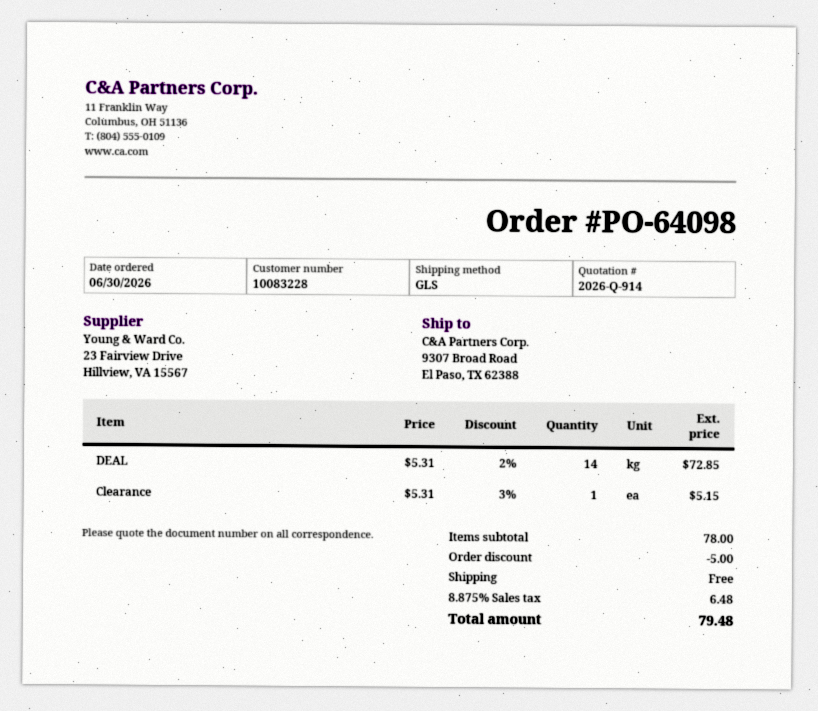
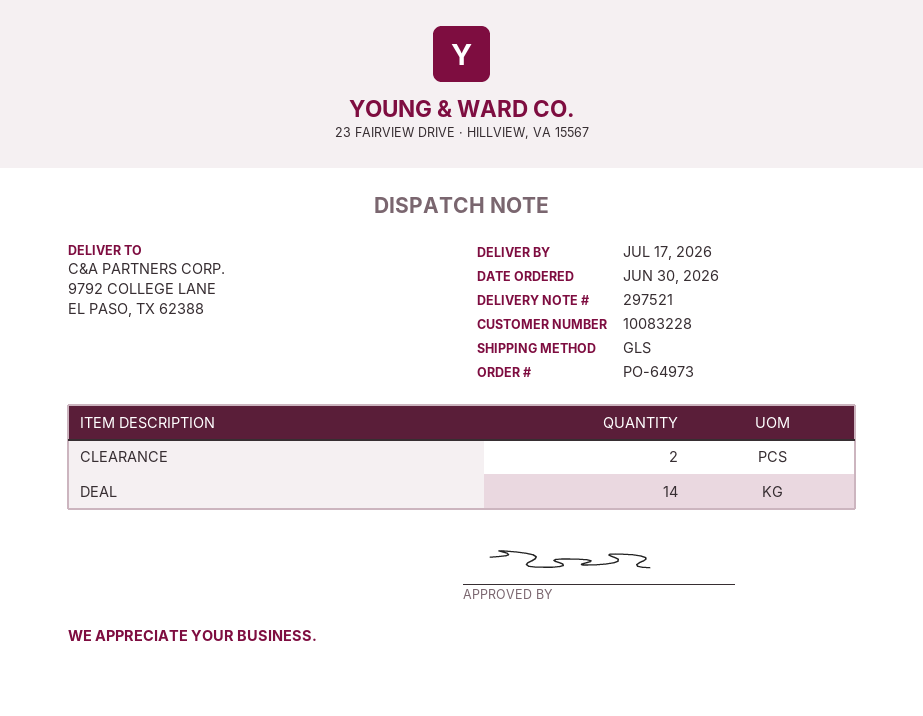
order number: PO-64098 -> PO-64973
ship to: 9307 Broad Road, El Paso, TX 62388 -> 9792 COLLEGE LANE, EL PASO, TX 62388
Clearance: 1 -> 2

